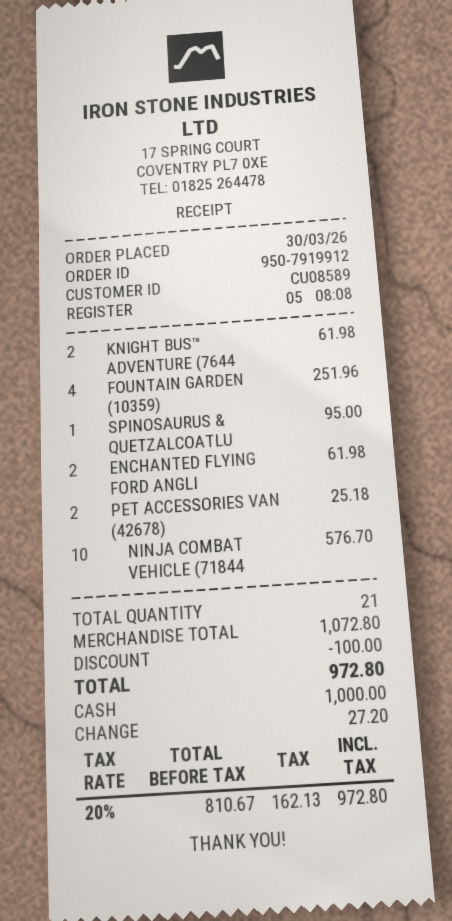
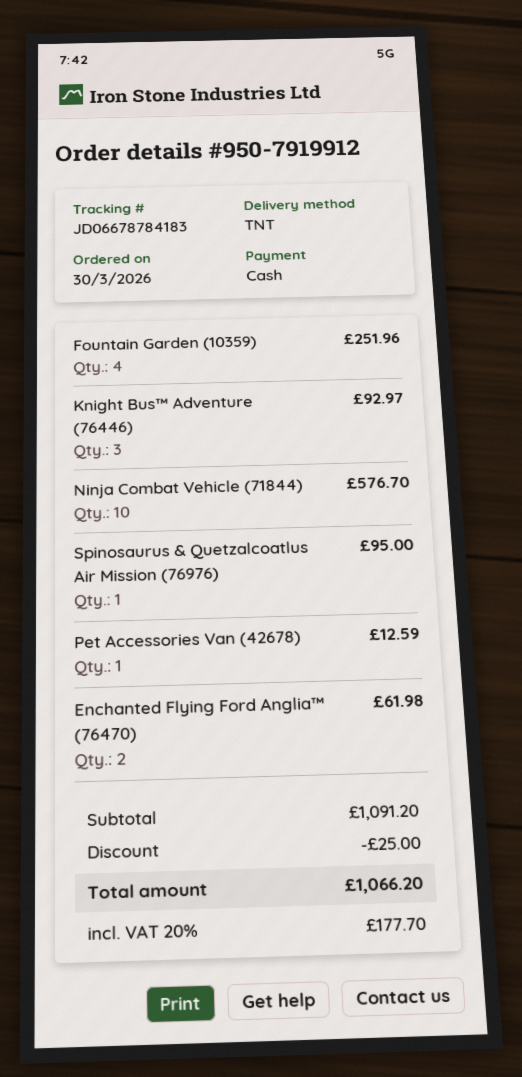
KNIGHT BUS™ ADVENTURE (7644: 2 for 61.98 -> 3 for 92.97
PET ACCESSORIES VAN (42678): 2 for 25.18 -> 1 for 12.59
subtotal: 1072.80 -> 1091.20
discount: 100.00 -> 25.00
tax: 20% = 162.13 -> 20% = 177.70
total: 972.80 -> 1066.20

